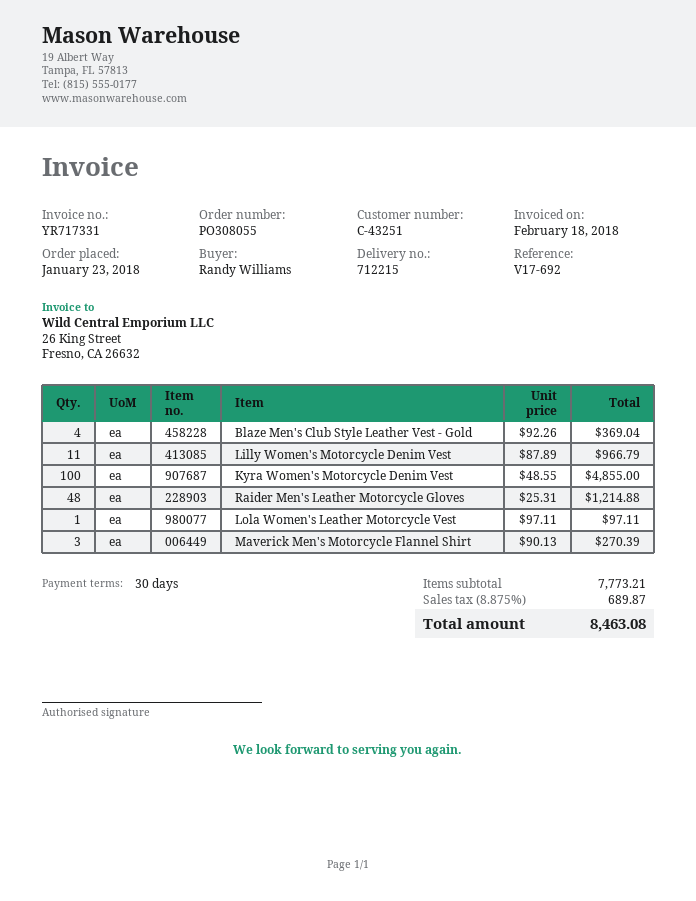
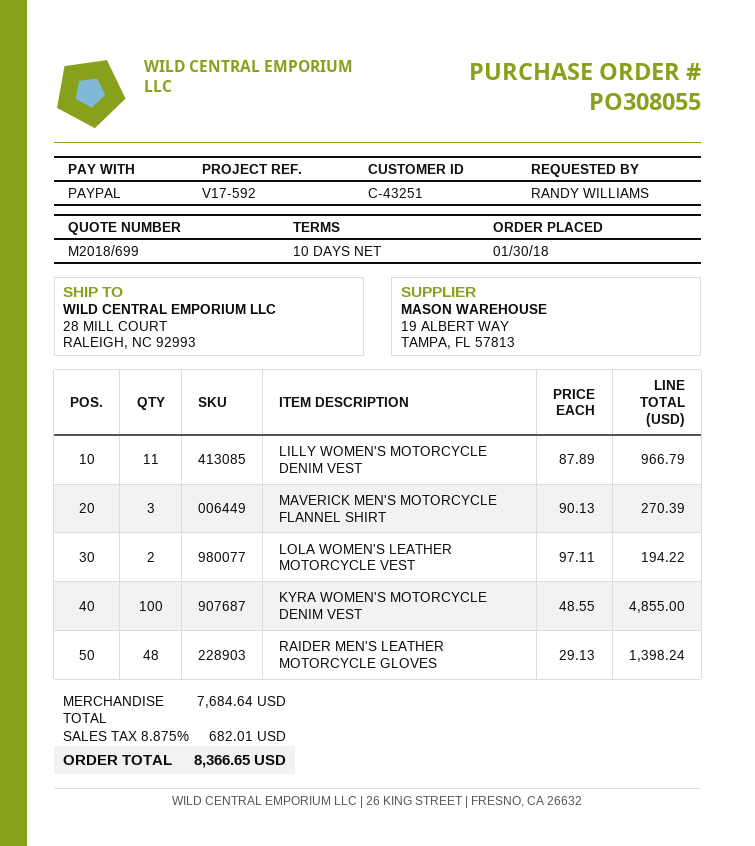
order date: 2018-01-23 -> 2018-01-30
payment terms: 30 days -> 10 days
reference: V17-692 -> V17-592
Blaze Men's Club Style Leather Vest - Gold: 4 x 92.26 = 369.04 -> none
Raider Men's Leather Motorcycle Gloves: 48 x 25.31 = 1214.88 -> 48 x 29.13 = 1398.24
Lola Women's Leather Motorcycle Vest: 1 x 97.11 = 97.11 -> 2 x 97.11 = 194.22
subtotal: 7773.21 -> 7684.64
tax: 8.875% = 689.87 -> 8.875% = 682.01
total: 8463.08 -> 8366.65

